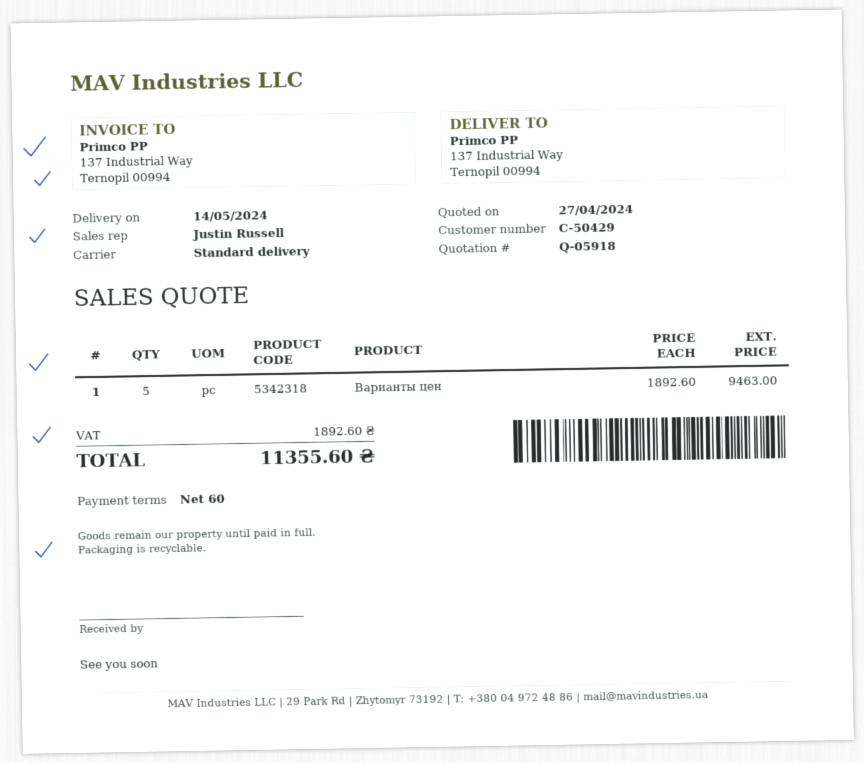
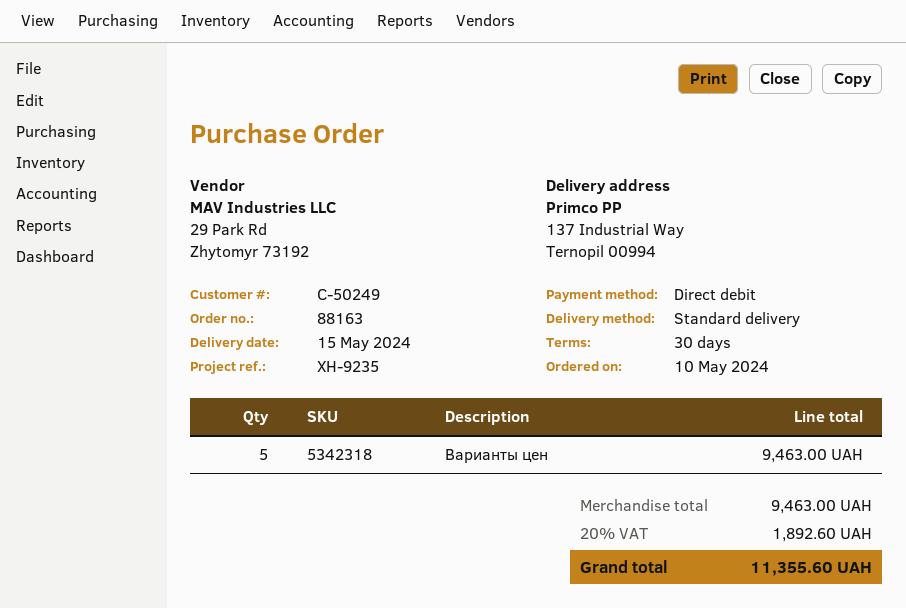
delivery date: 2024-05-14 -> 2024-05-15
payment terms: 60 days -> 30 days
customer number: C-50429 -> C-50249

